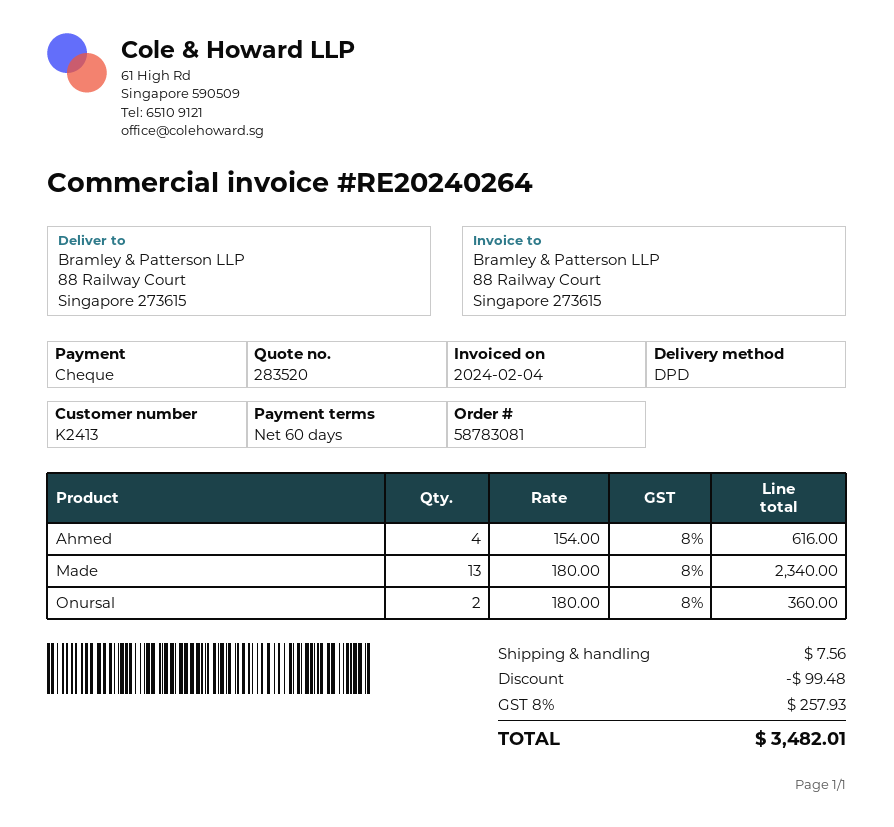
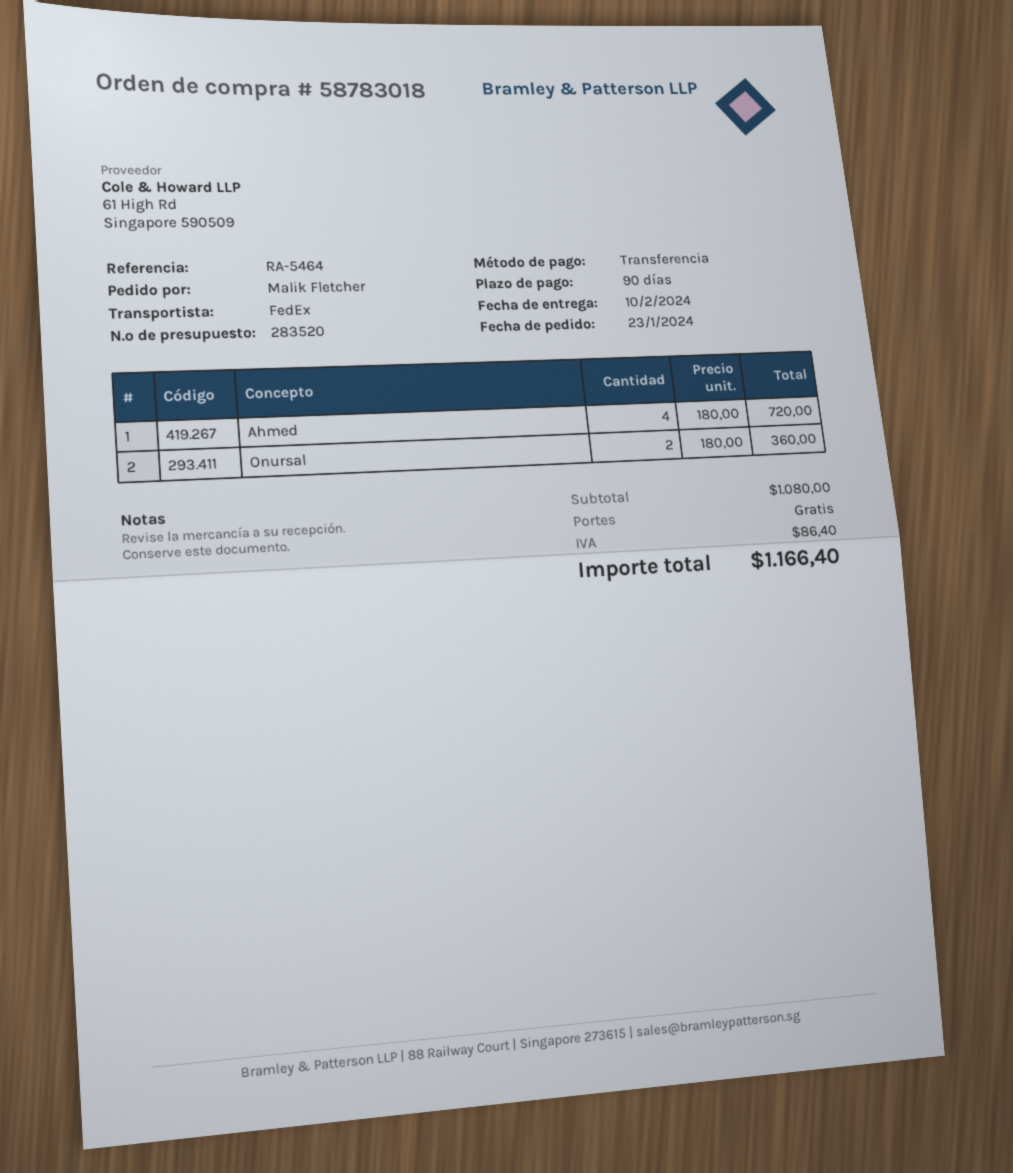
order number: 58783081 -> 58783018
payment terms: 60 days -> 90 days
payment method: cheque -> bank transfer
shipping method: DPD -> FedEx
Ahmed: 4 x 154.00 = 616.00 -> 4 x 180.00 = 720.00
Made: 13 x 180.00 = 2340.00 -> none
discount: 99.48 -> none
shipping: 7.56 -> 0.00
tax: 257.93 -> 86.40
total: 3482.01 -> 1166.40

